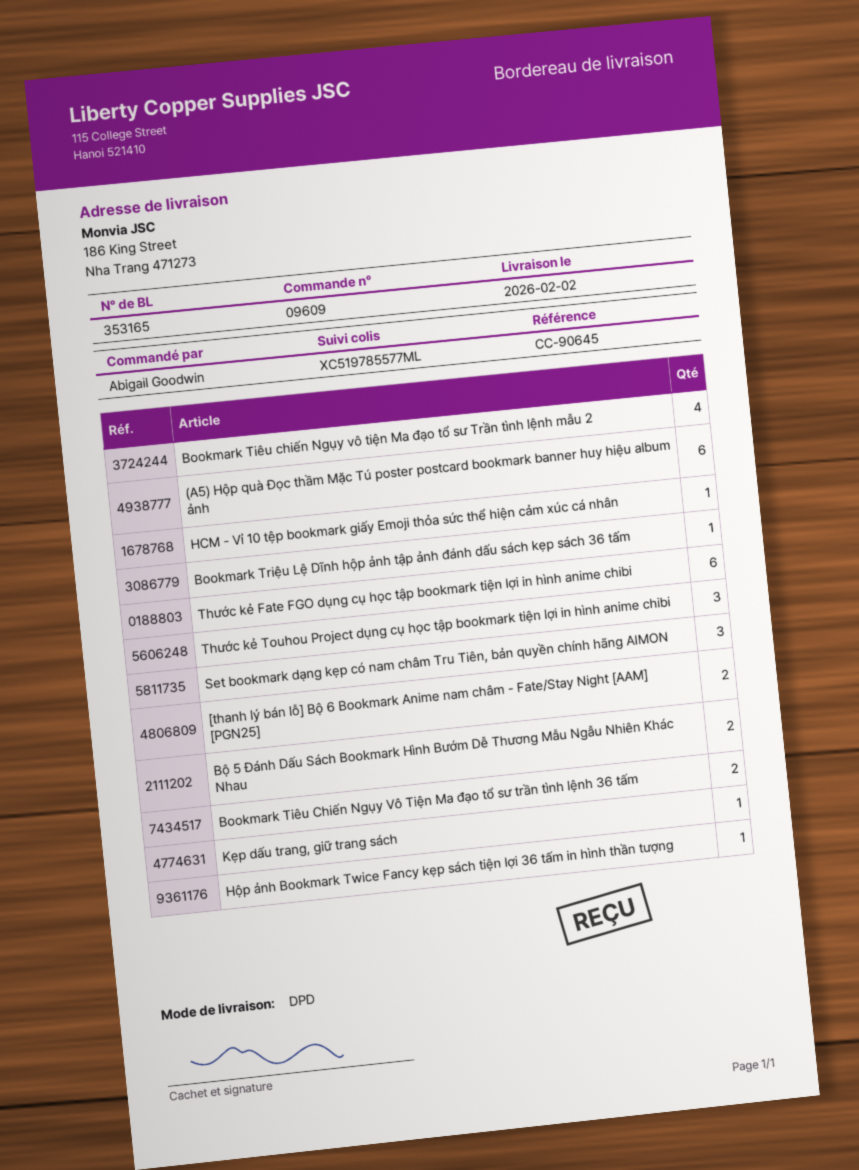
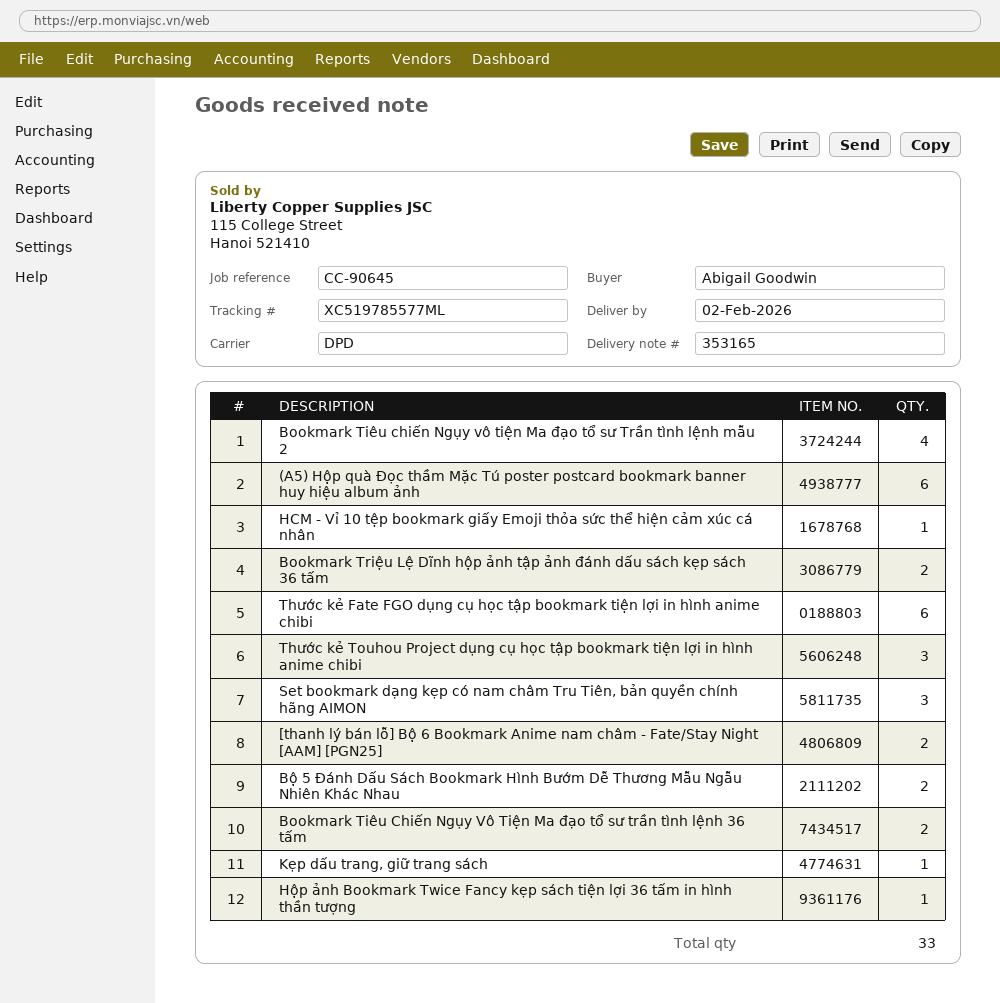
Bookmark Triệu Lệ Dĩnh hộp ảnh tập ảnh đánh dấu sách kẹp sách 36 tấm: 1 -> 2

